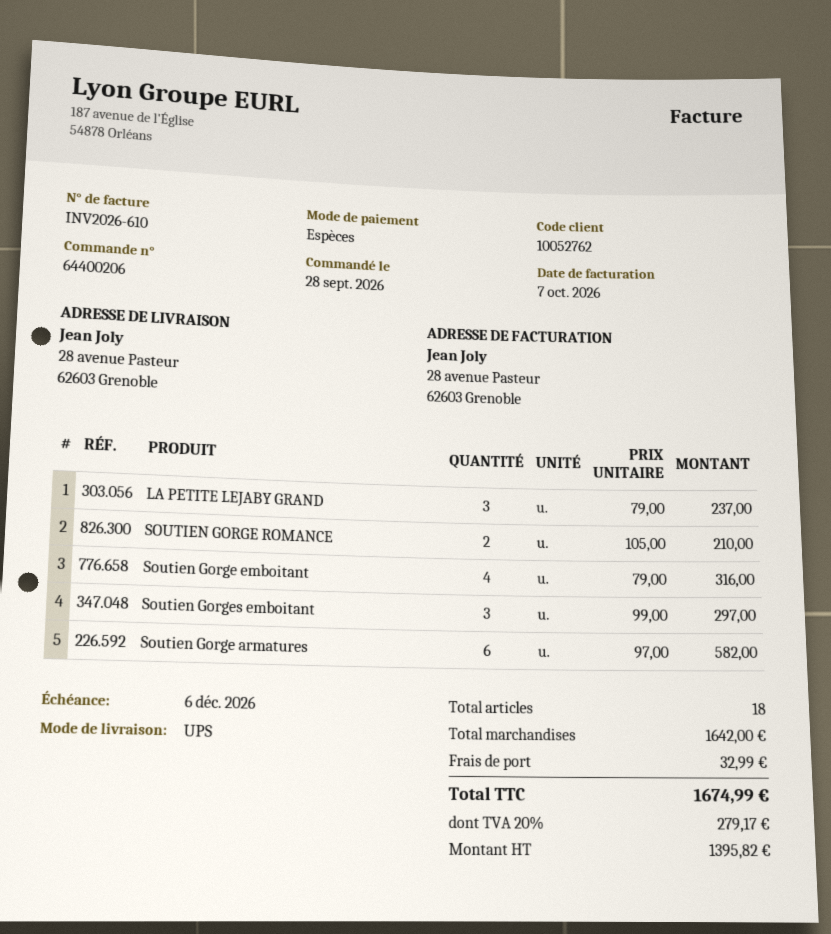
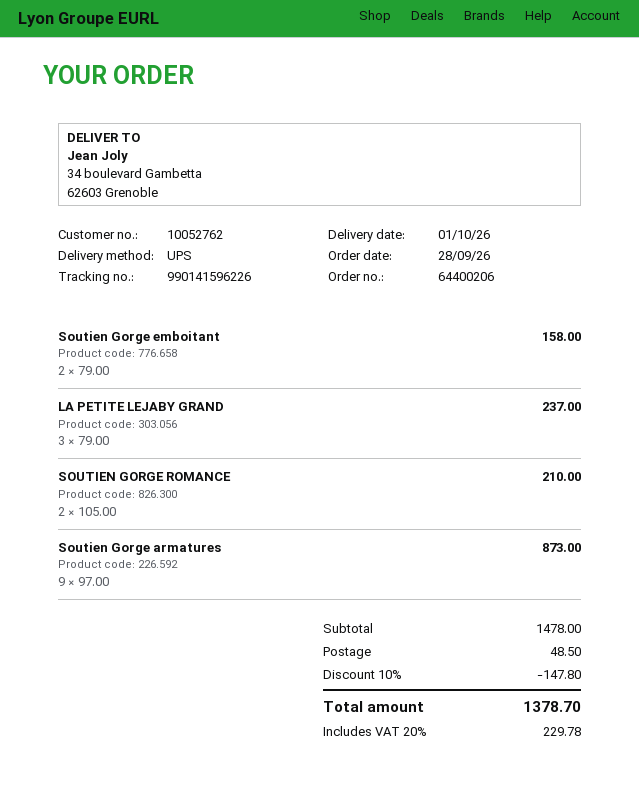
ship to: 28 avenue Pasteur, 62603 Grenoble -> 34 boulevard Gambetta, 62603 Grenoble
Soutien Gorge emboitant: 4 x 79.00 = 316.00 -> 2 x 79.00 = 158.00
Soutien Gorges emboitant: 3 x 99.00 = 297.00 -> none
Soutien Gorge armatures: 6 x 97.00 = 582.00 -> 9 x 97.00 = 873.00
subtotal: 1642.00 -> 1478.00
discount: none -> 10% = 147.80
shipping: 32.99 -> 48.50
tax: 20% = 279.17 -> 20% = 229.78
total: 1674.99 -> 1378.70

